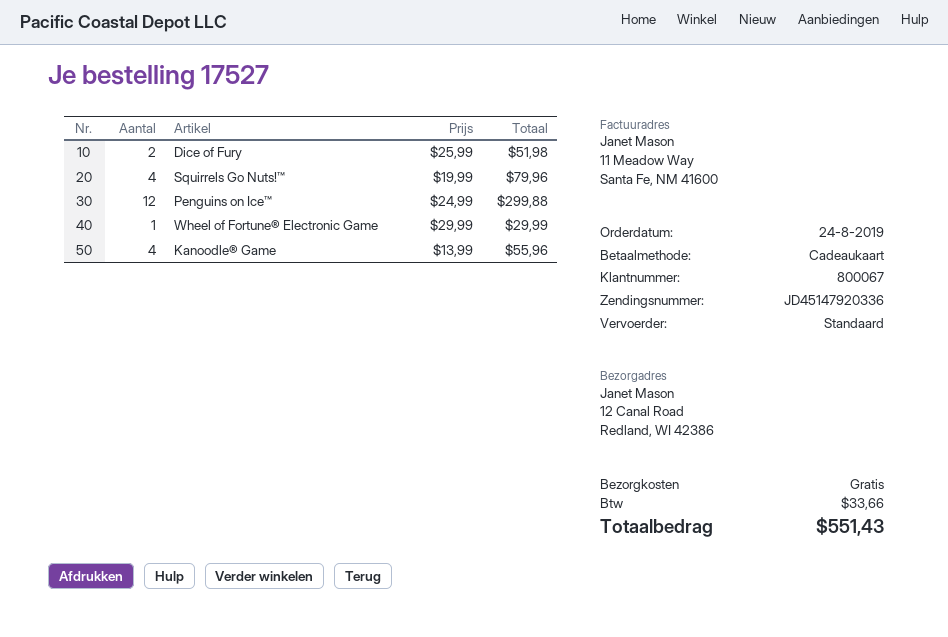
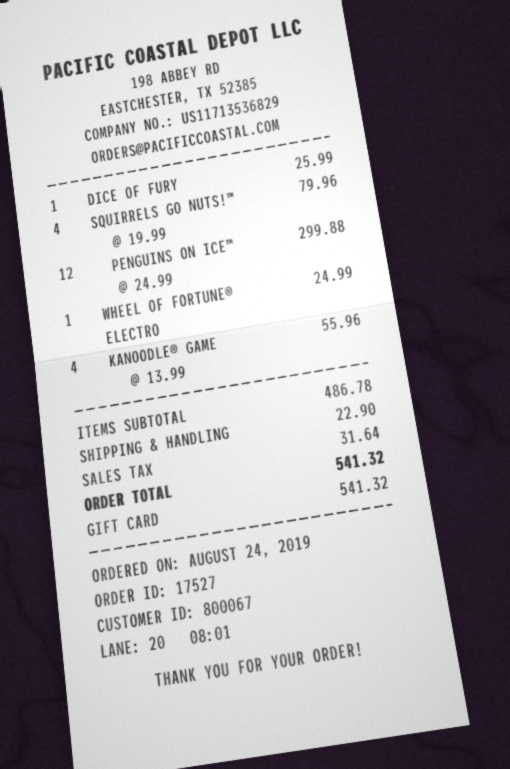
Dice of Fury: 2 x 25.99 = 51.98 -> 1 x 25.99 = 25.99
Wheel of Fortune® Electronic Game: 1 x 29.99 = 29.99 -> 1 x 24.99 = 24.99
shipping: 0.00 -> 22.90
tax: 33.66 -> 31.64
total: 551.43 -> 541.32

